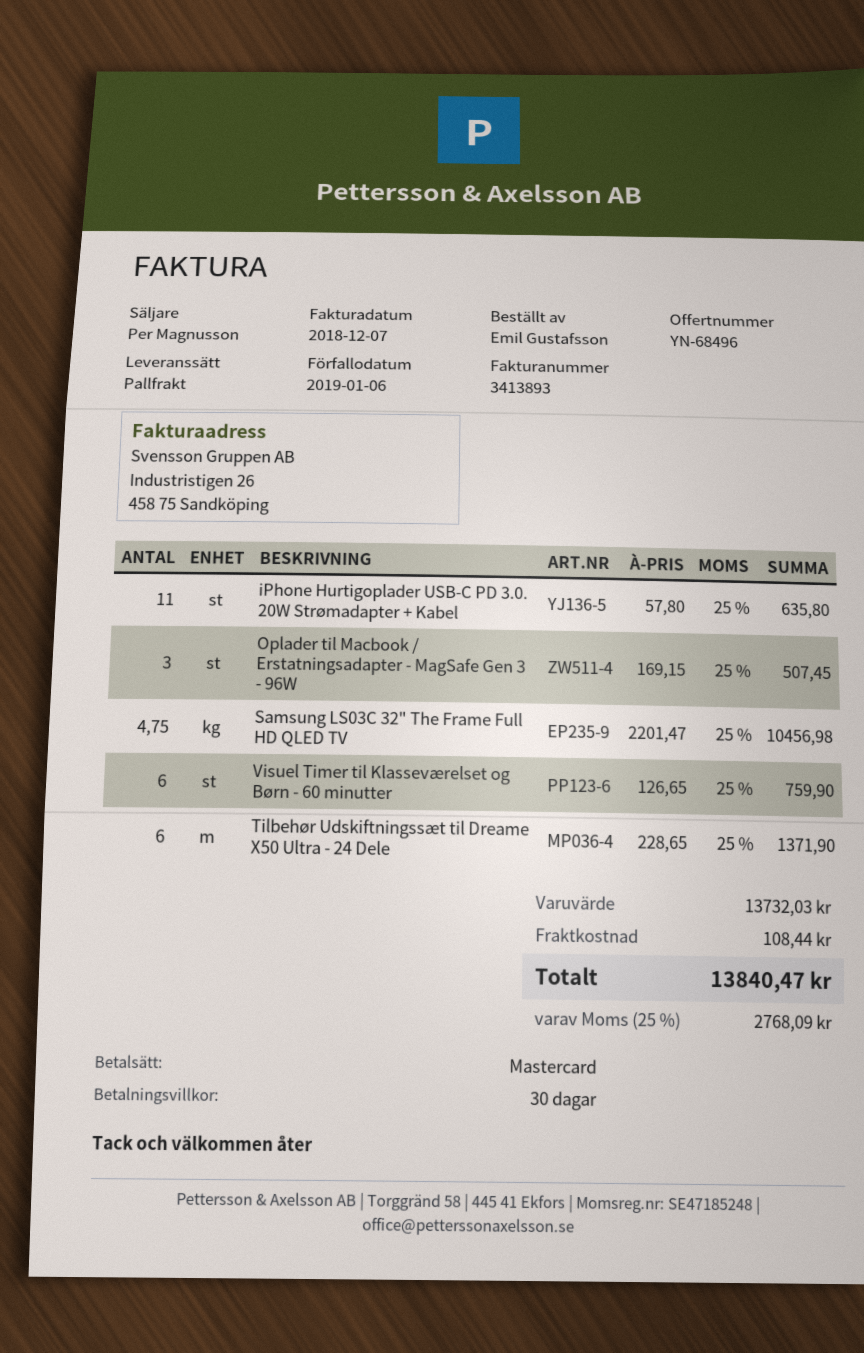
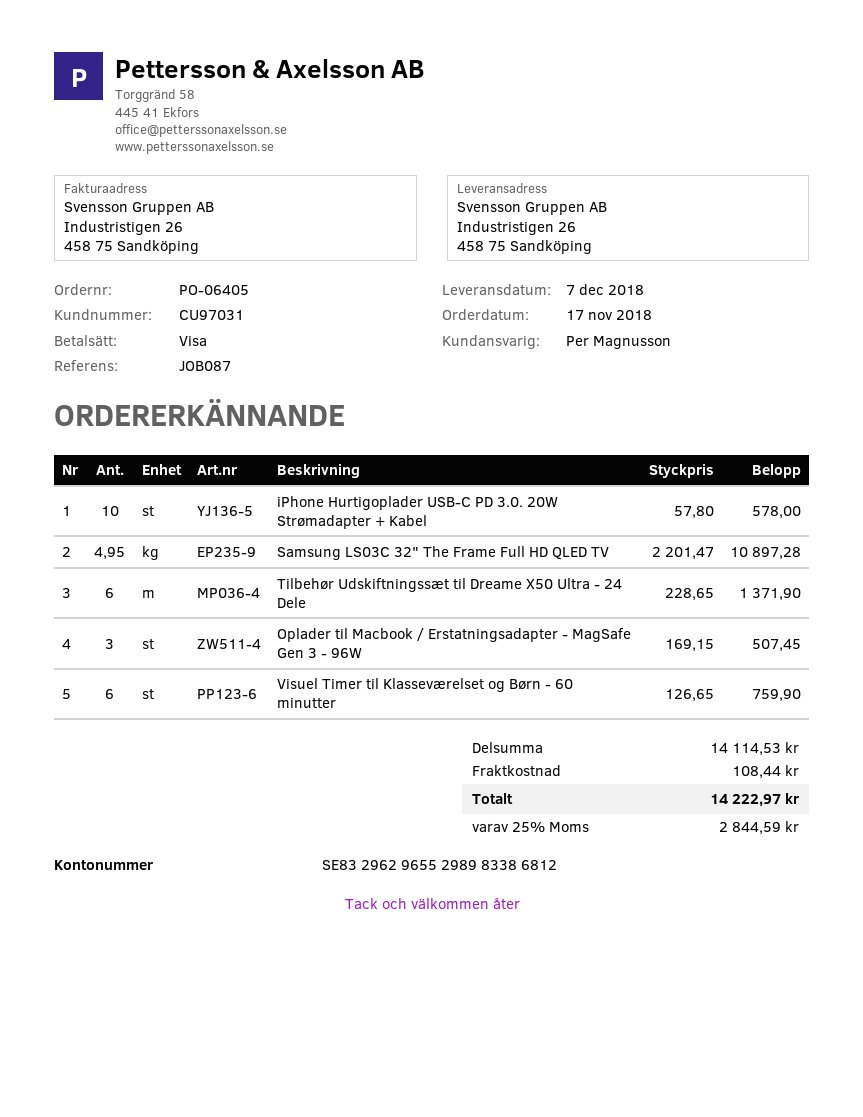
payment method: Mastercard -> Visa
iPhone Hurtigoplader USB-C PD 3.0. 20W Strømadapter + Kabel: 11 x 57.80 = 635.80 -> 10 x 57.80 = 578.00
Samsung LS03C 32" The Frame Full HD QLED TV: 4.75 x 2201.47 = 10456.98 -> 4.95 x 2201.47 = 10897.28
subtotal: 13732.03 -> 14114.53
tax: 25% = 2768.09 -> 25% = 2844.59
total: 13840.47 -> 14222.97

